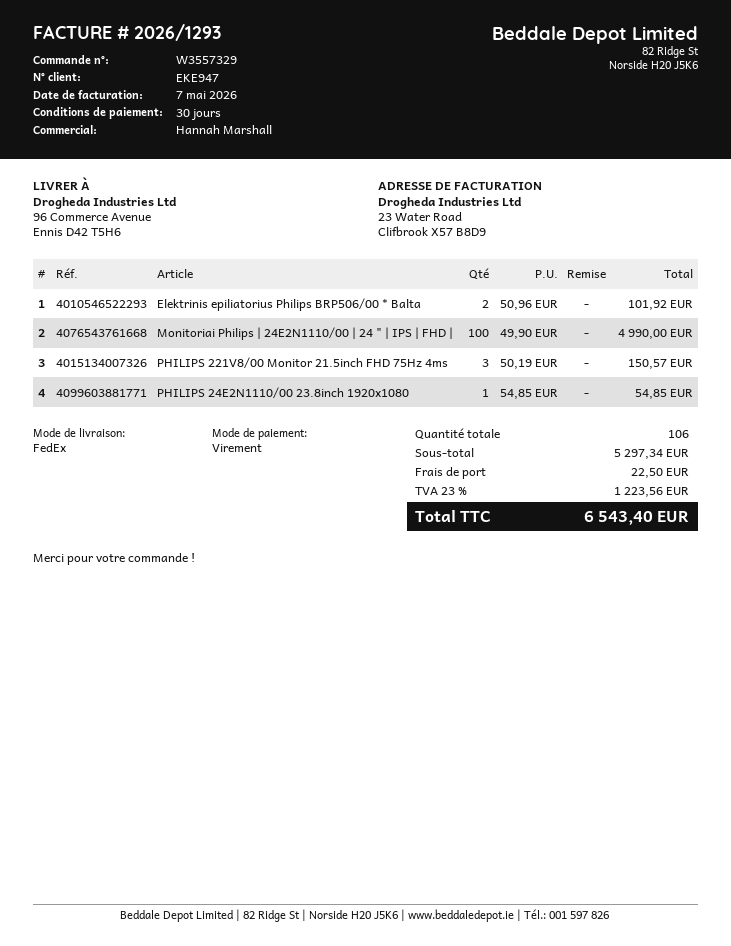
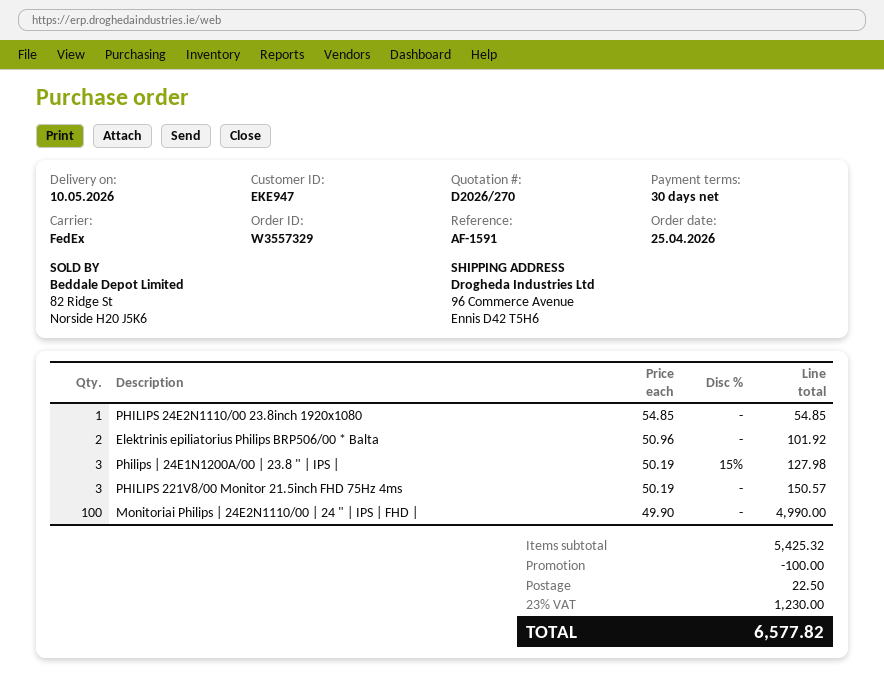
Philips | 24E1N1200A/00 | 23.8 " | IPS |: none -> 3 x 50.19 - 15% = 127.98
subtotal: 5297.34 -> 5425.32
discount: none -> 100.00
tax: 23% = 1223.56 -> 23% = 1230.00
total: 6543.40 -> 6577.82

